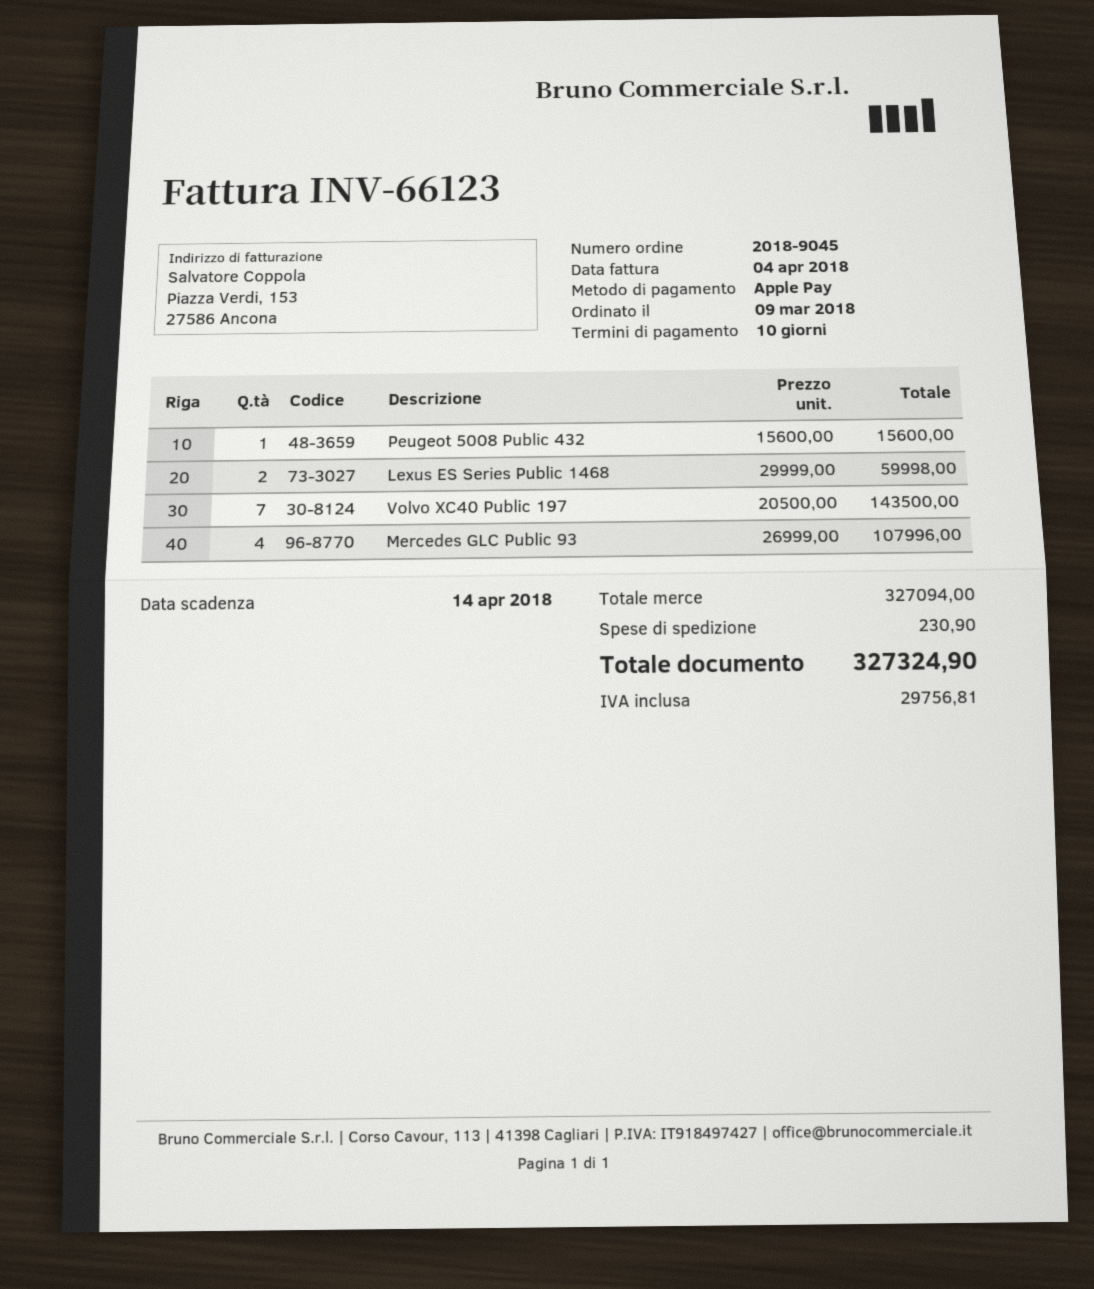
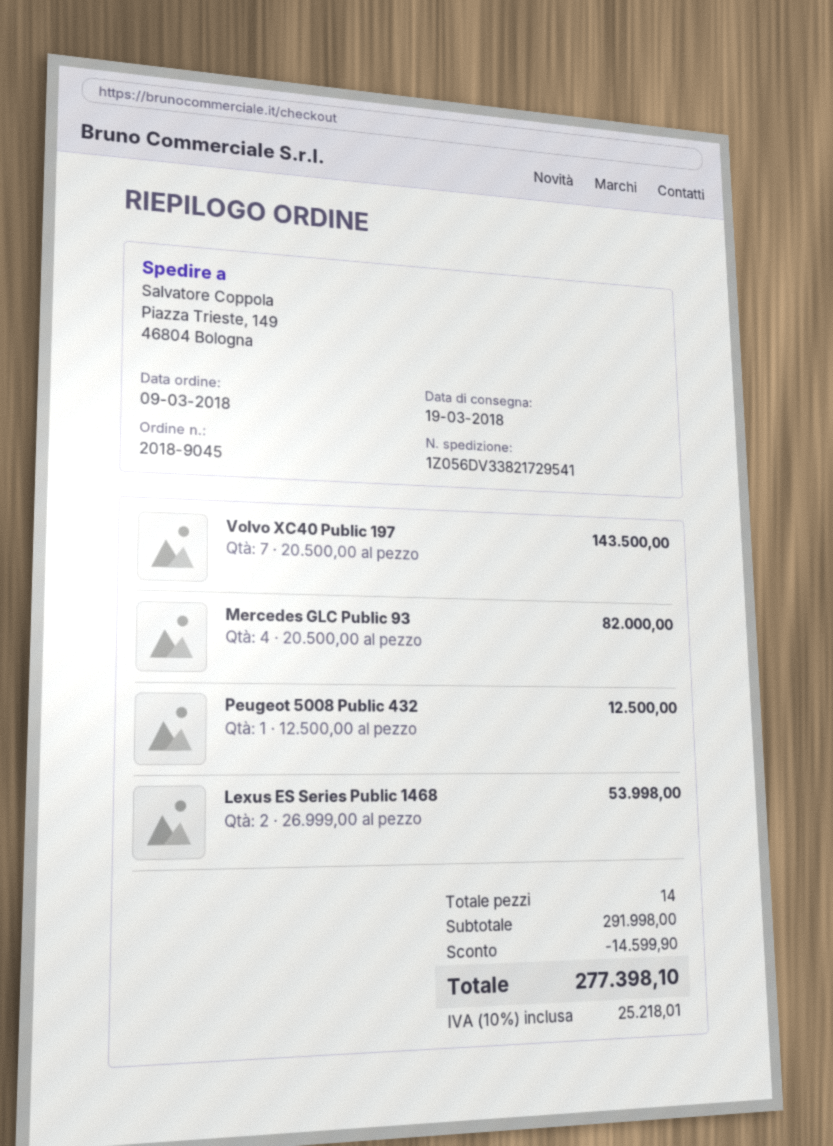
Peugeot 5008 Public 432: 1 x 15600.00 = 15600.00 -> 1 x 12500.00 = 12500.00
Lexus ES Series Public 1468: 2 x 29999.00 = 59998.00 -> 2 x 26999.00 = 53998.00
Mercedes GLC Public 93: 4 x 26999.00 = 107996.00 -> 4 x 20500.00 = 82000.00
subtotal: 327094.00 -> 291998.00
discount: none -> 14599.90
shipping: 230.90 -> none
tax: 29756.81 -> 25218.01
total: 327324.90 -> 277398.10

